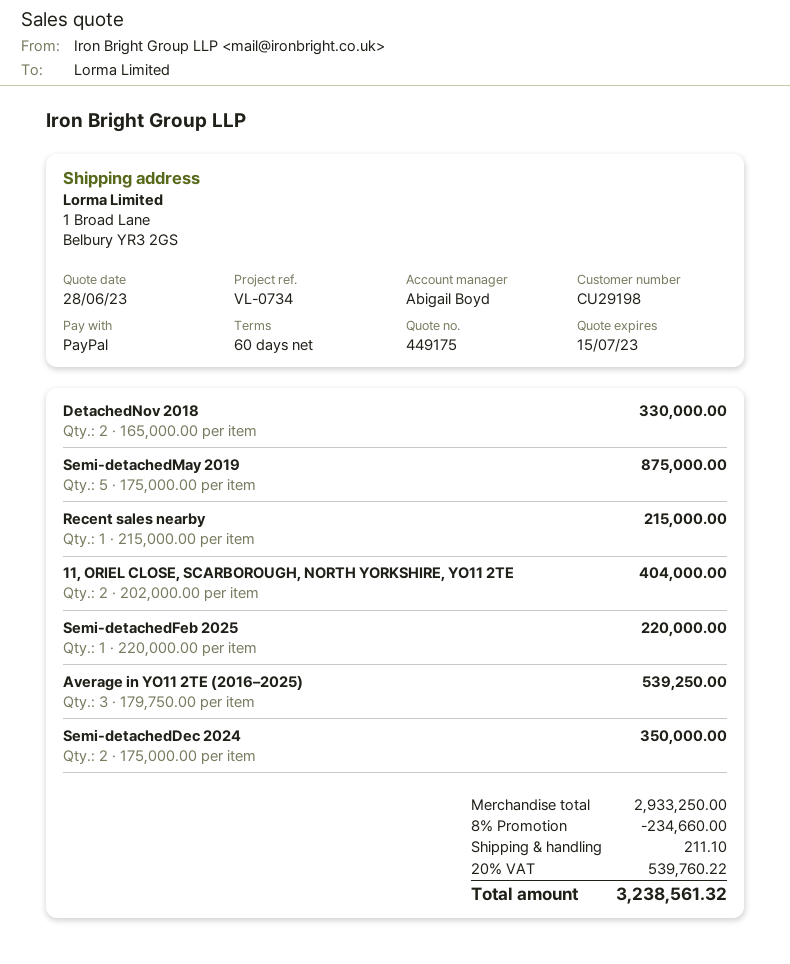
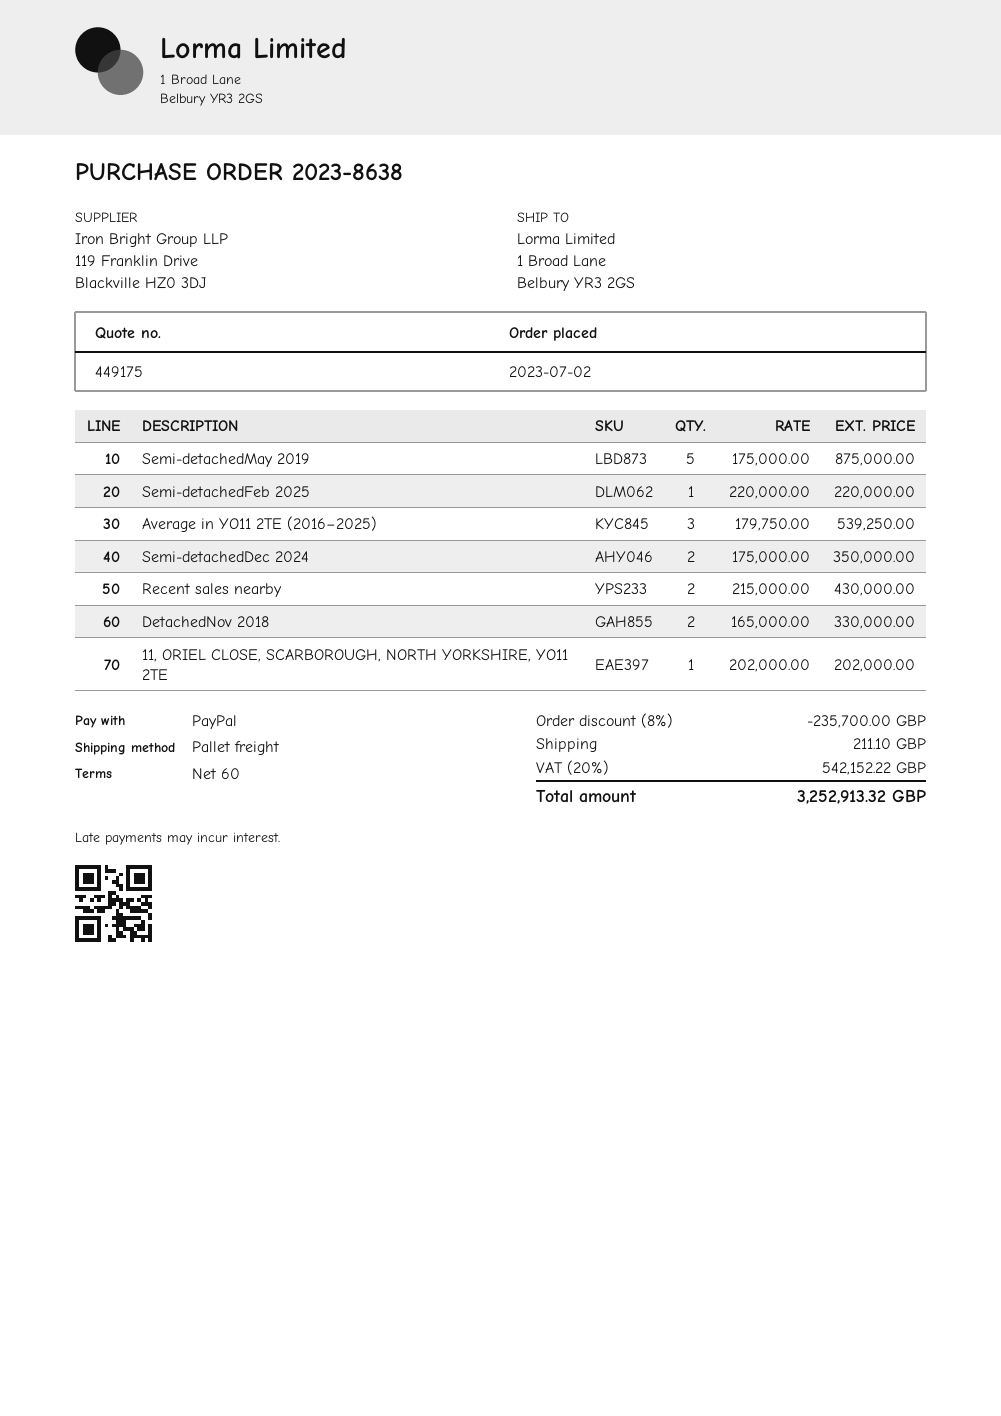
Recent sales nearby: 1 x 215000.00 = 215000.00 -> 2 x 215000.00 = 430000.00
11, ORIEL CLOSE, SCARBOROUGH, NORTH YORKSHIRE, YO11 2TE: 2 x 202000.00 = 404000.00 -> 1 x 202000.00 = 202000.00
discount: 8% = 234660.00 -> 8% = 235700.00
tax: 20% = 539760.22 -> 20% = 542152.22
total: 3238561.32 -> 3252913.32

